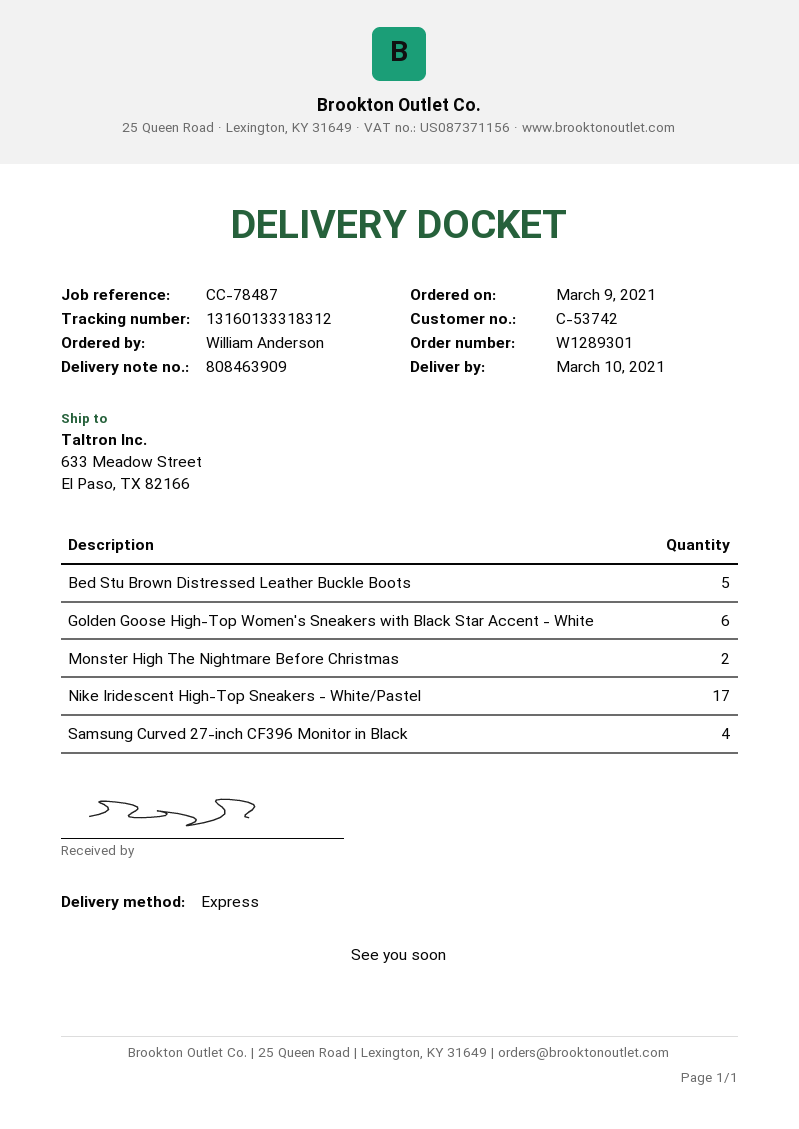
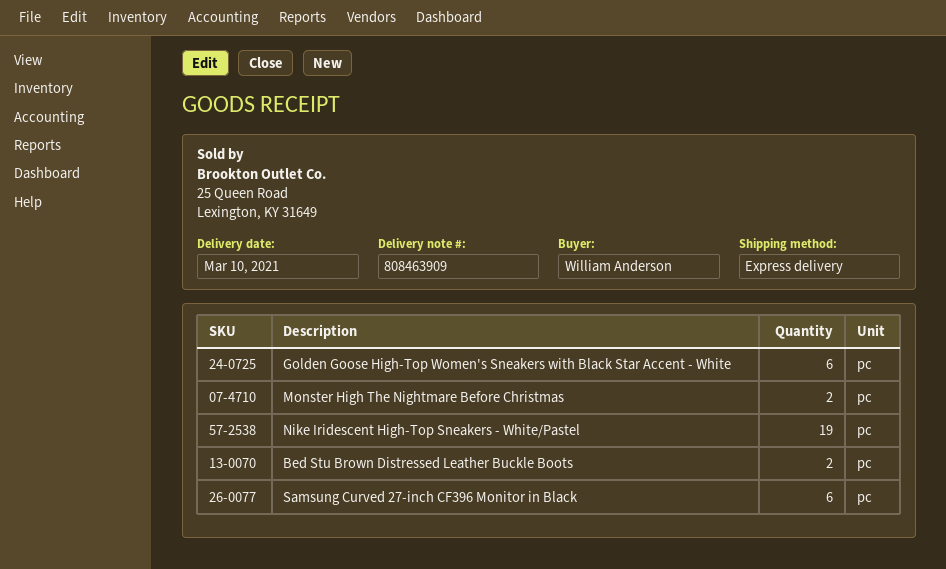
Bed Stu Brown Distressed Leather Buckle Boots: 5 -> 2
Nike Iridescent High-Top Sneakers - White/Pastel: 17 -> 19
Samsung Curved 27-inch CF396 Monitor in Black: 4 -> 6

